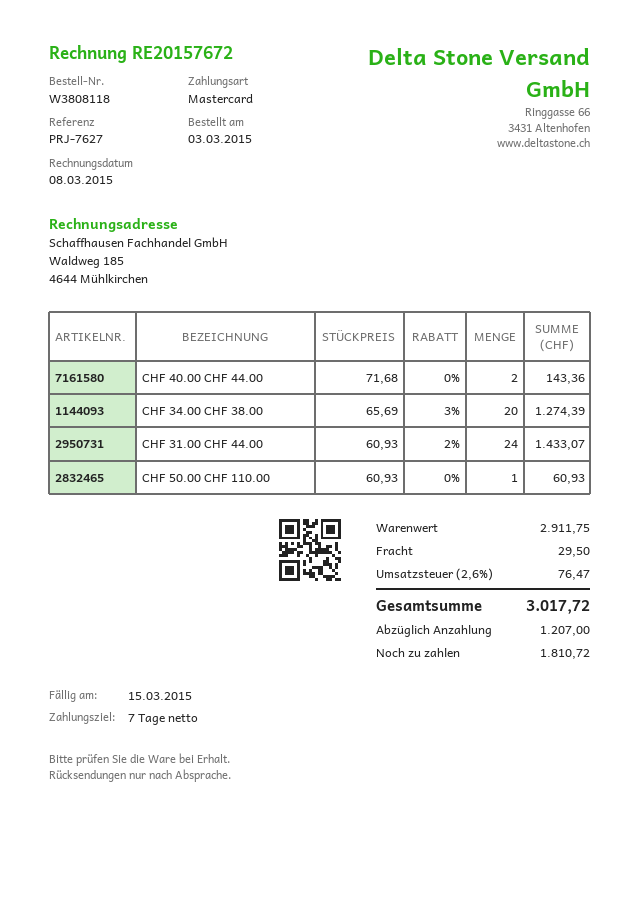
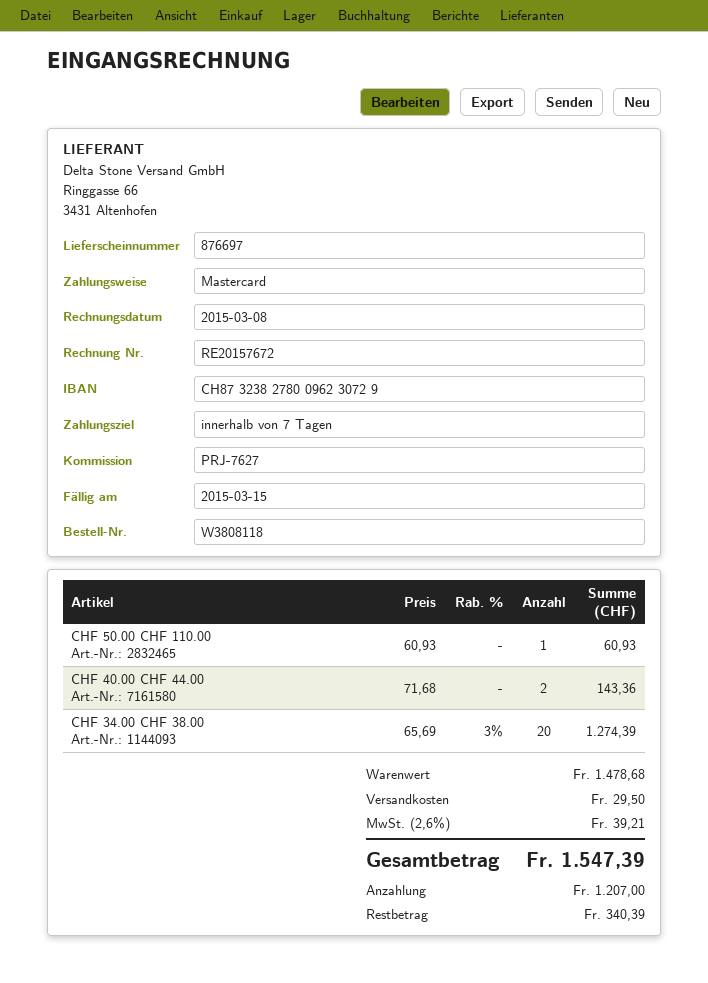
CHF 31.00 CHF 44.00: 24 x 60.93 - 2% = 1433.07 -> none
subtotal: 2911.75 -> 1478.68
tax: 2.6% = 76.47 -> 2.6% = 39.21
total: 3017.72 -> 1547.39
balance: 1810.72 -> 340.39

